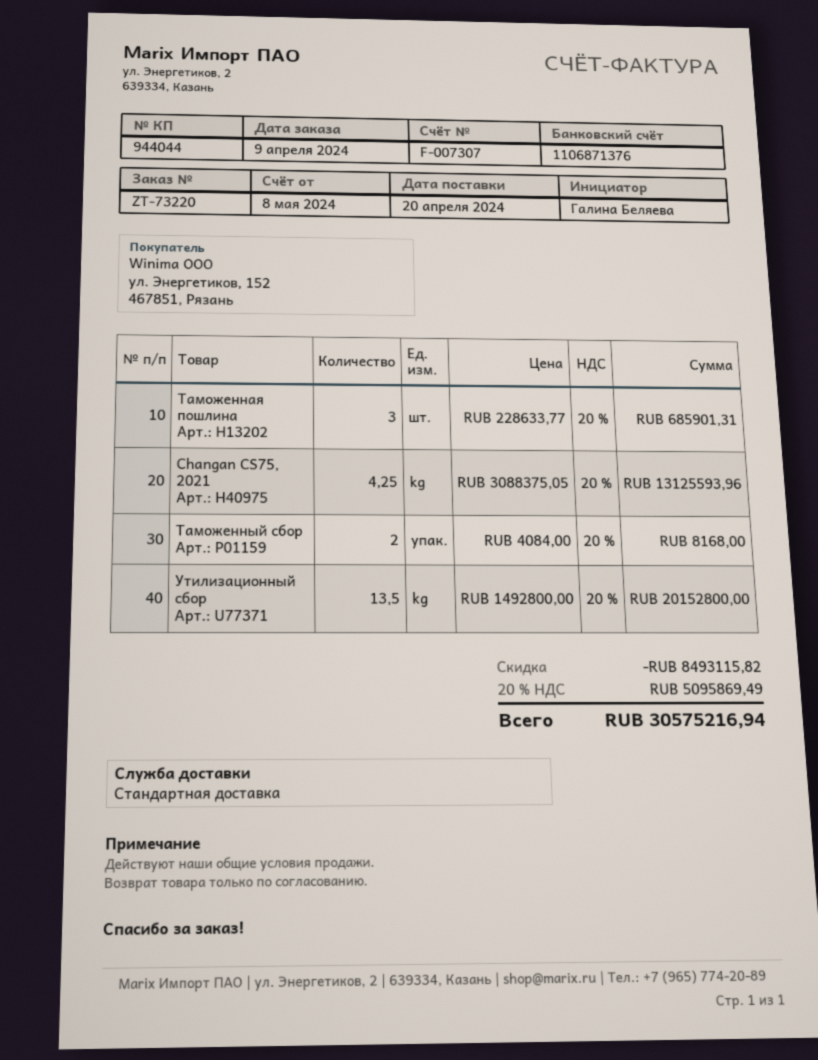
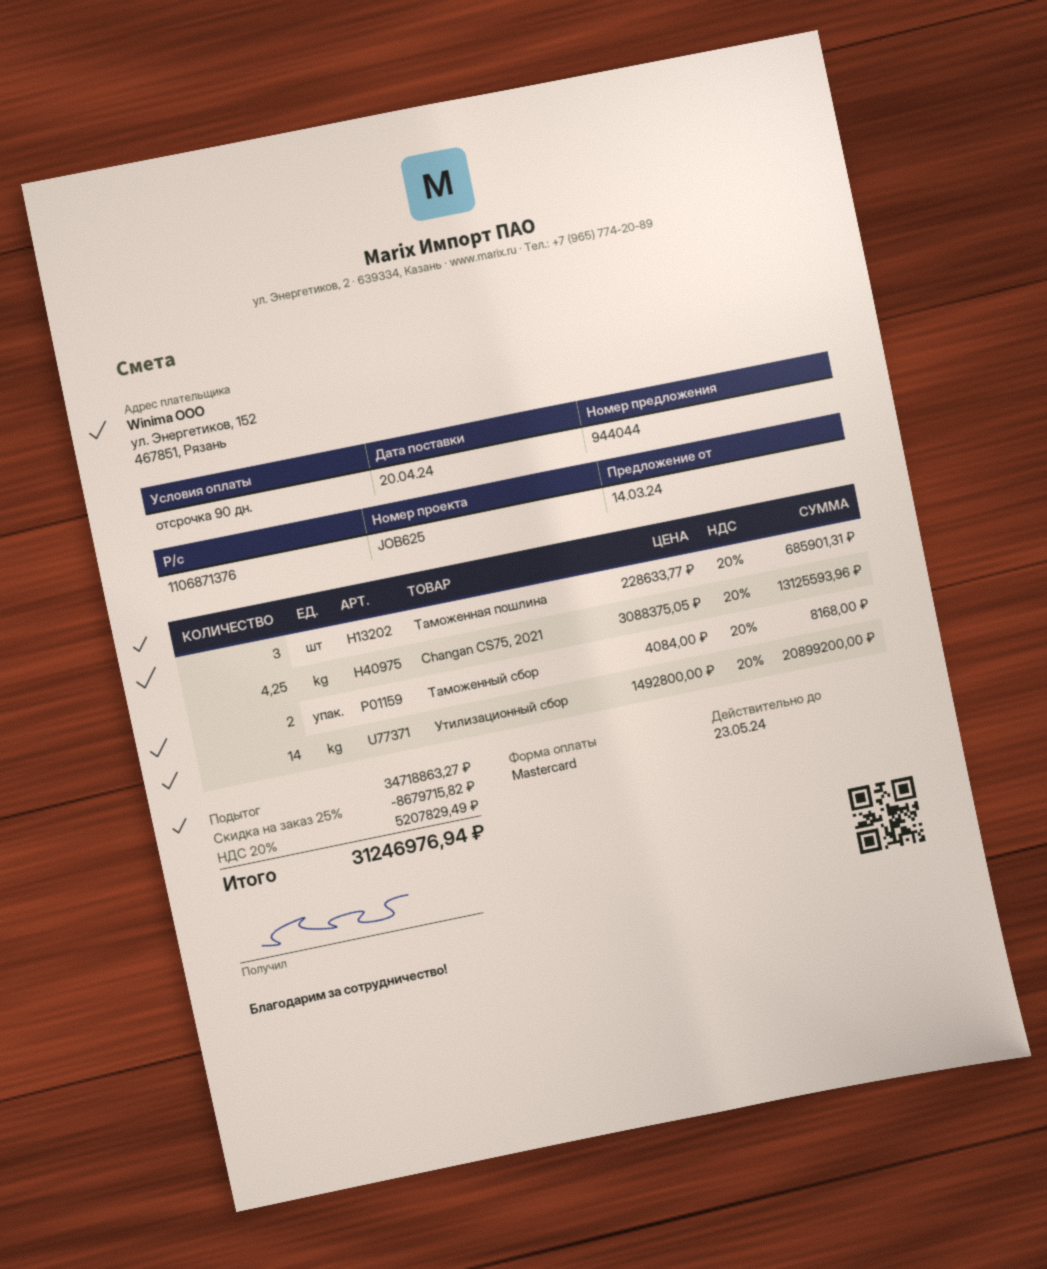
Утилизационный сбор: 13.5 x 1492800.00 = 20152800.00 -> 14 x 1492800.00 = 20899200.00
discount: 8493115.82 -> 8679715.82
tax: 20% = 5095869.49 -> 20% = 5207829.49
total: 30575216.94 -> 31246976.94

